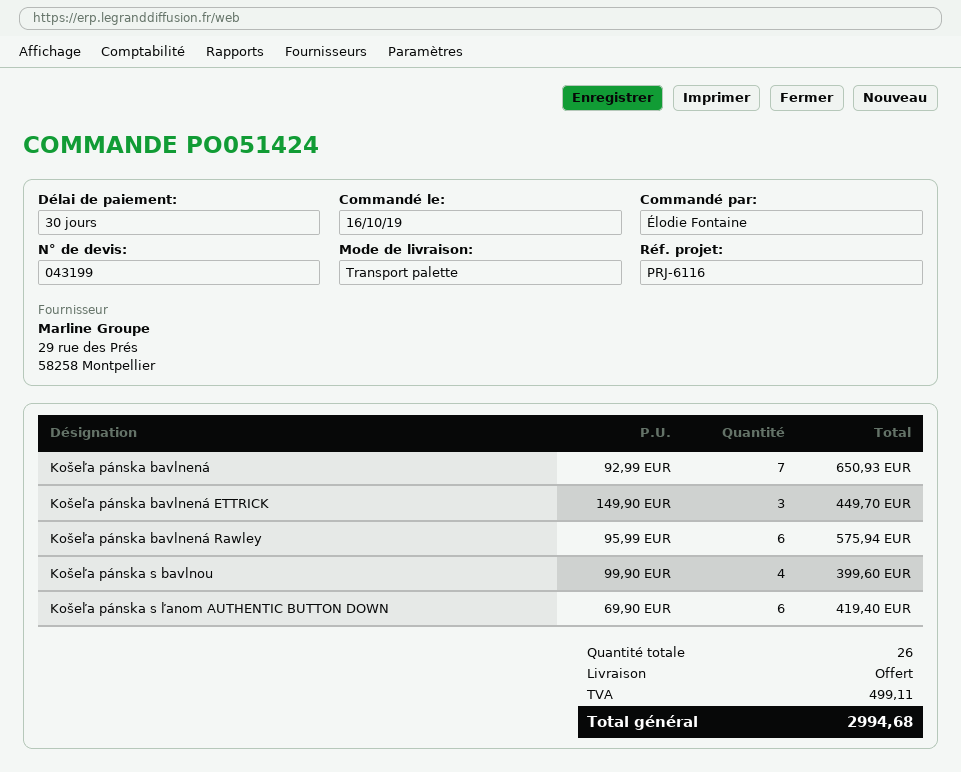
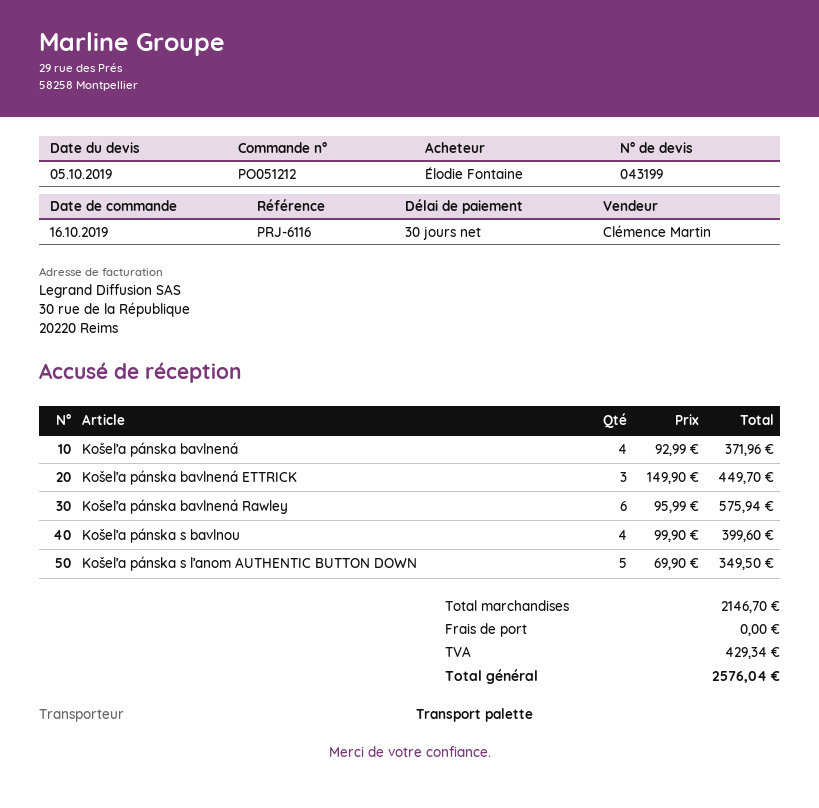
order number: PO051424 -> PO051212
Košeľa pánska bavlnená: 7 x 92.99 = 650.93 -> 4 x 92.99 = 371.96
Košeľa pánska s ľanom AUTHENTIC BUTTON DOWN: 6 x 69.90 = 419.40 -> 5 x 69.90 = 349.50
tax: 499.11 -> 429.34
total: 2994.68 -> 2576.04

